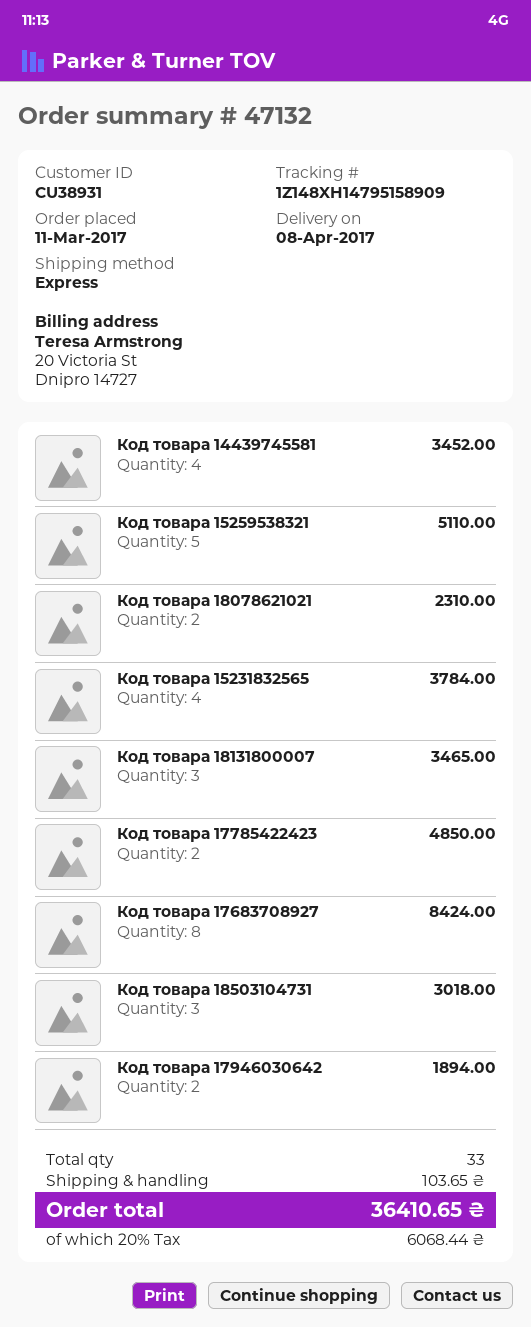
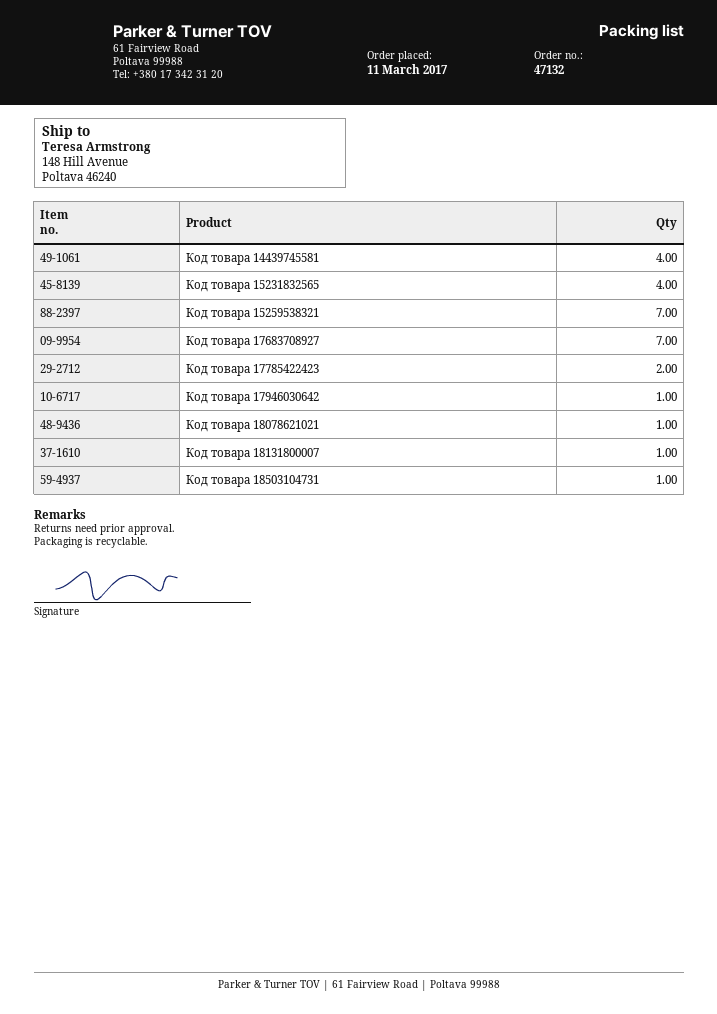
Код товара 15259538321: 5 -> 7
Код товара 18078621021: 2 -> 1
Код товара 18131800007: 3 -> 1
Код товара 17683708927: 8 -> 7
Код товара 18503104731: 3 -> 1
Код товара 17946030642: 2 -> 1

